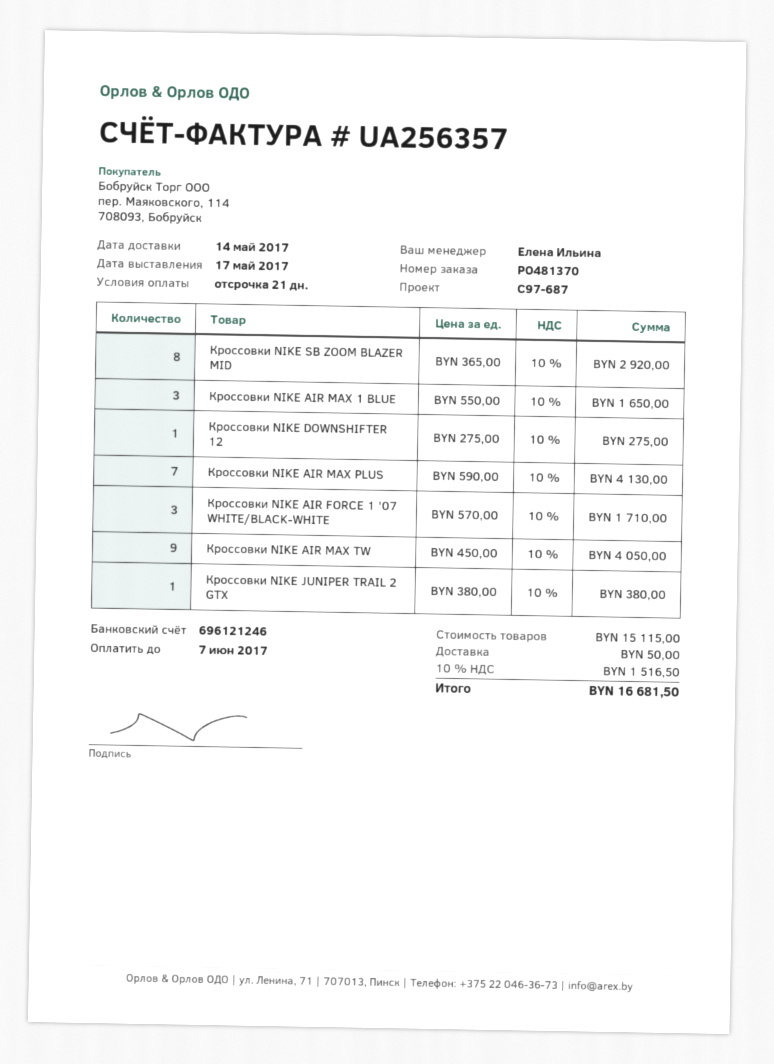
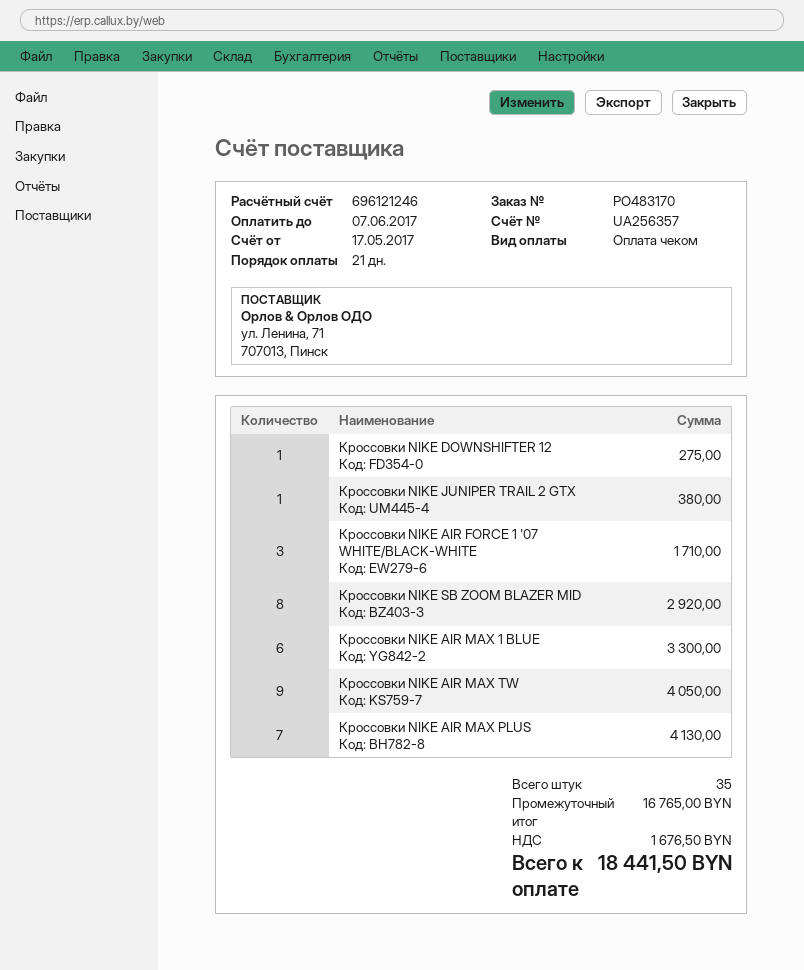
order number: PO481370 -> PO483170
Кроссовки NIKE AIR MAX 1 BLUE: 3 for 1650.00 -> 6 for 3300.00
subtotal: 15115.00 -> 16765.00
shipping: 50.00 -> none
tax: 1516.50 -> 1676.50
total: 16681.50 -> 18441.50

